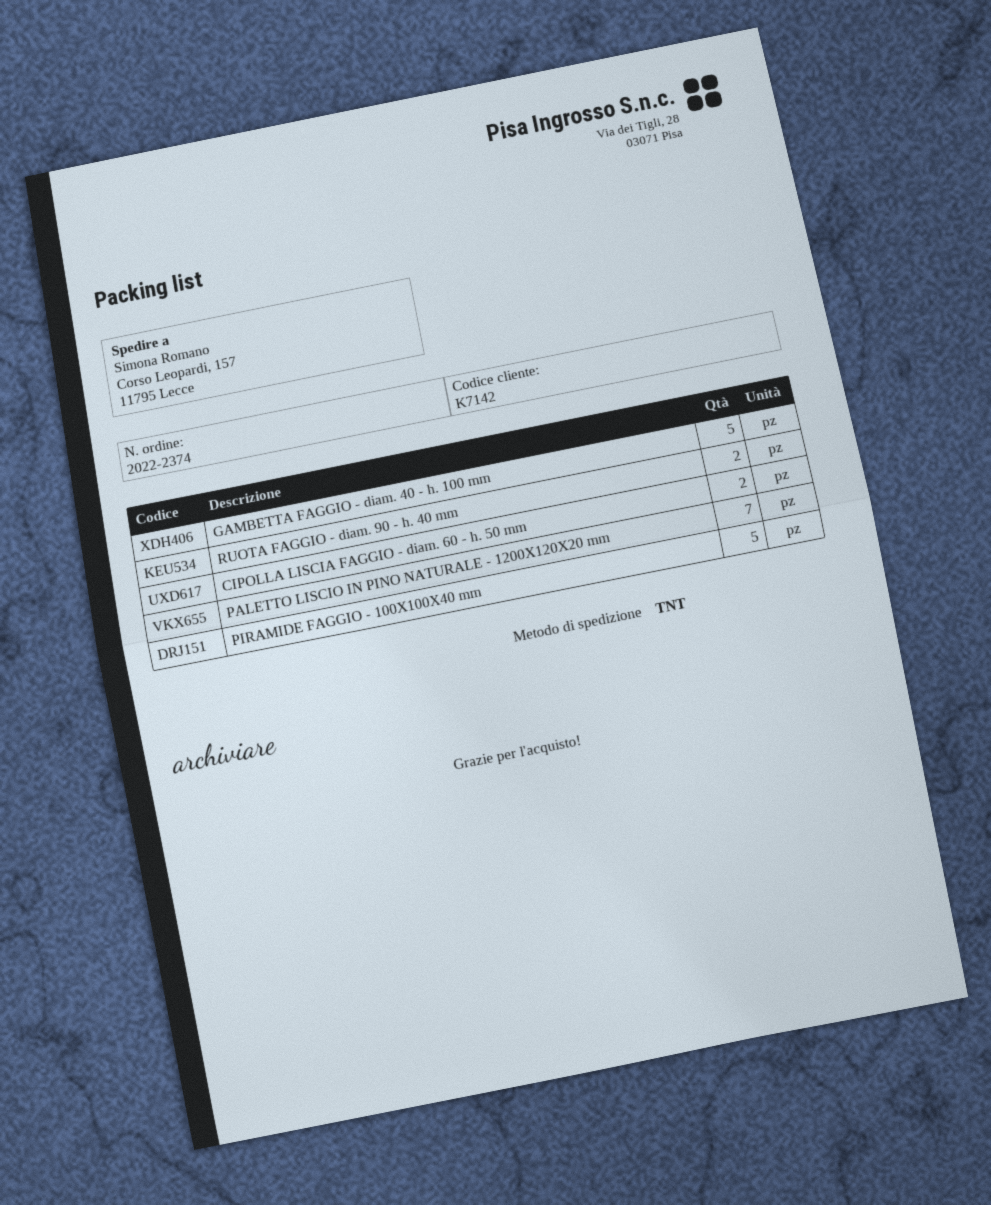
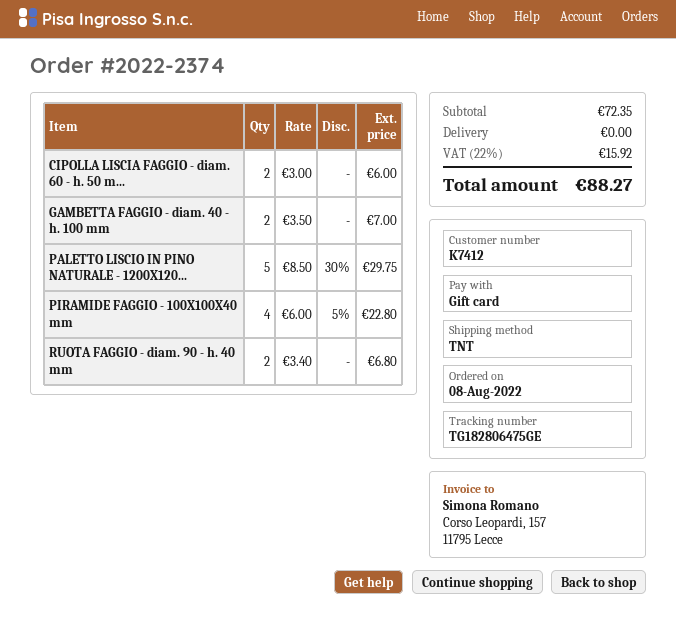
customer number: K7142 -> K7412
GAMBETTA FAGGIO - diam. 40 - h. 100 mm: 5 -> 2
PALETTO LISCIO IN PINO NATURALE - 1200X120X20 mm: 7 -> 5
PIRAMIDE FAGGIO - 100X100X40 mm: 5 -> 4

